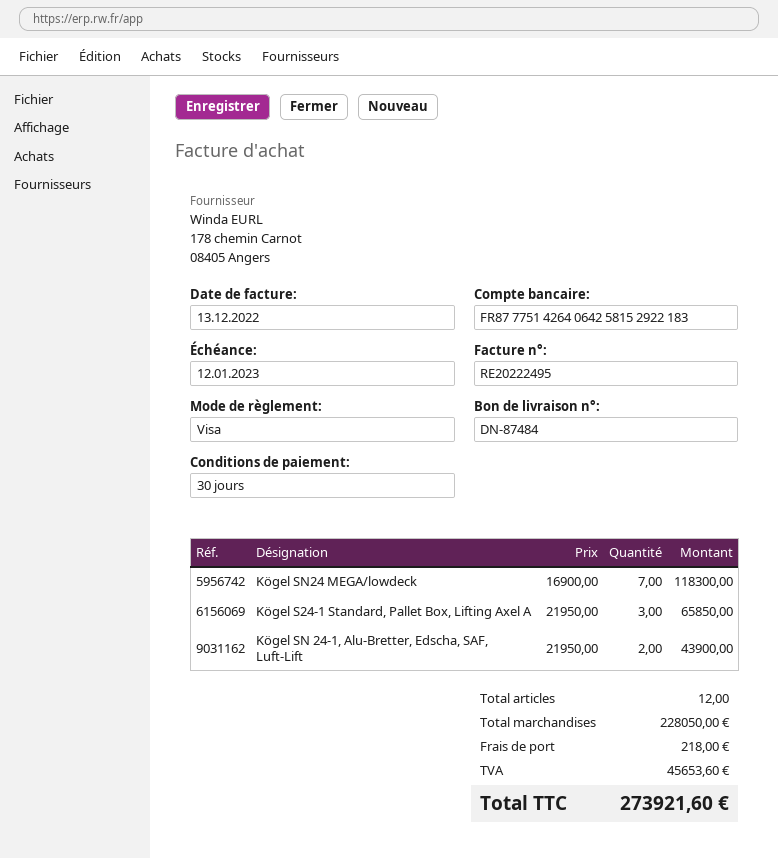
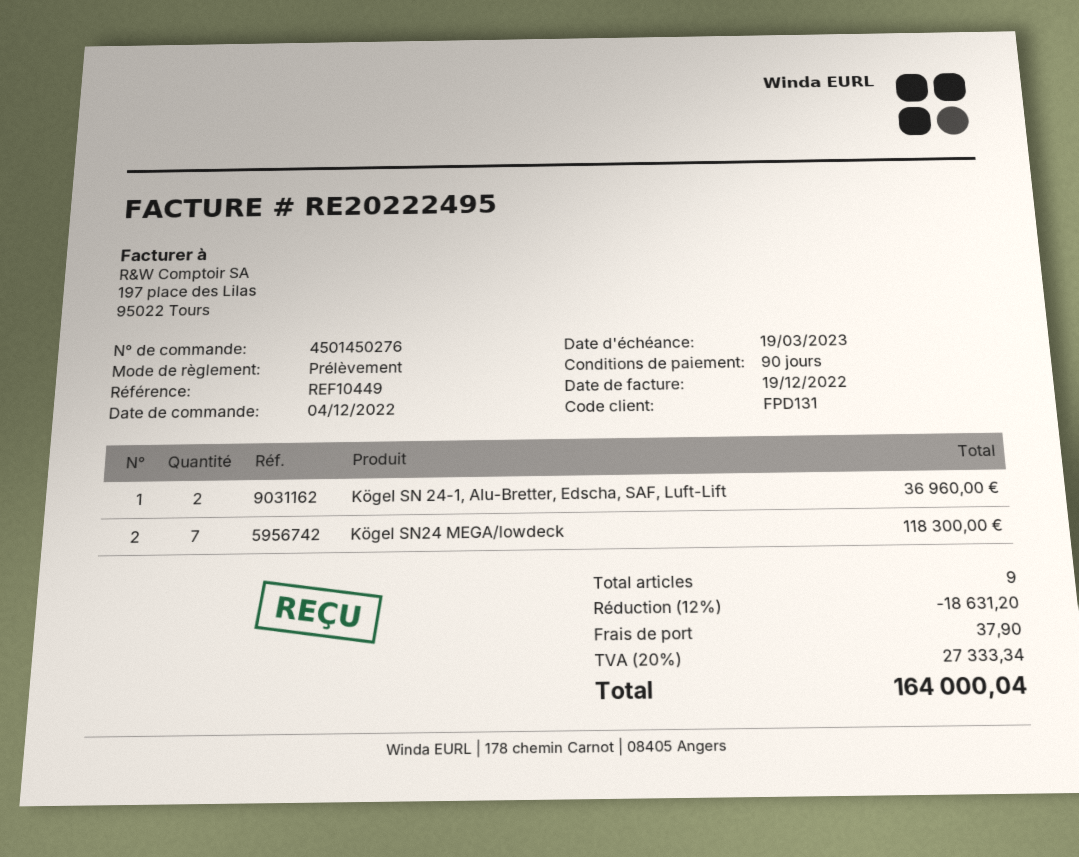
invoice date: 2022-12-13 -> 2022-12-19
payment terms: 30 days -> 90 days
due date: 2023-01-12 -> 2023-03-19
payment method: Visa -> direct debit
Kögel S24-1 Standard, Pallet Box, Lifting Axel A: 3 for 65850.00 -> none
Kögel SN 24-1, Alu-Bretter, Edscha, SAF, Luft-Lift: 2 for 43900.00 -> 2 for 36960.00
total quantity: 12 -> 9
discount: none -> 12% = 18631.20
shipping: 218.00 -> 37.90
tax: 45653.60 -> 27333.34
total: 273921.60 -> 164000.04

